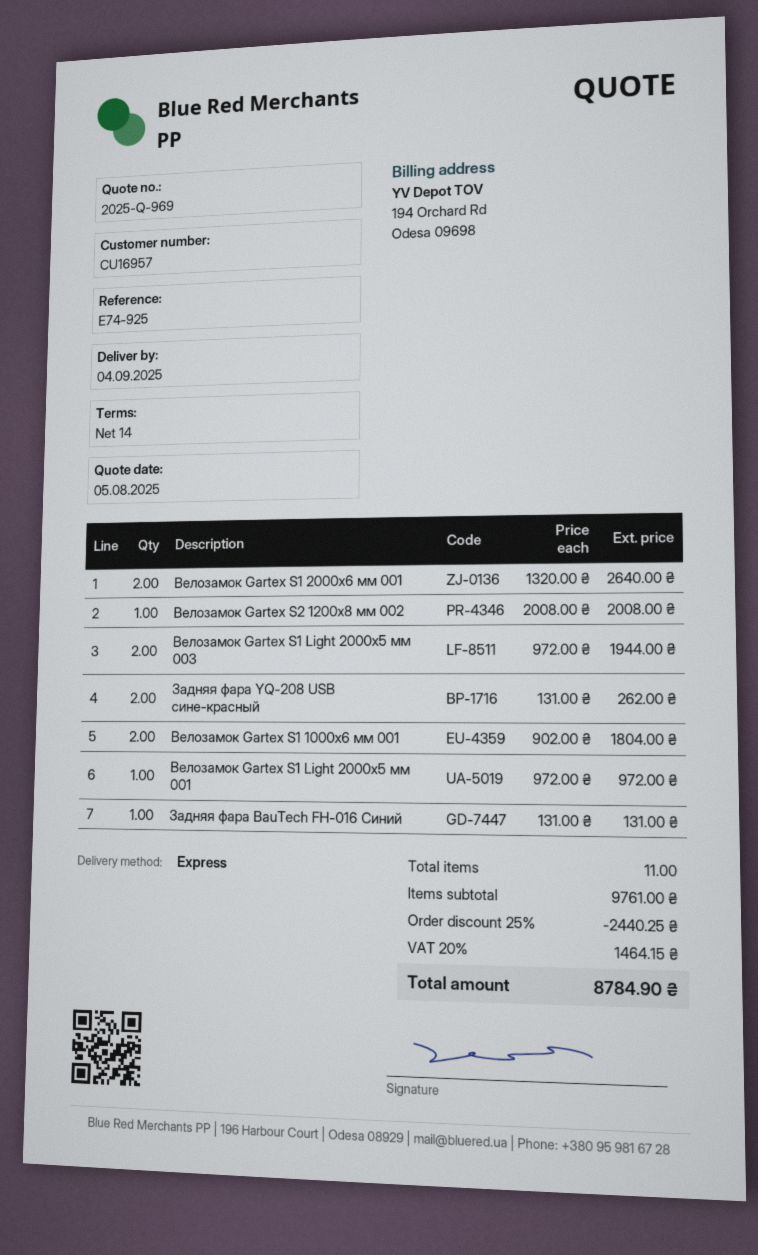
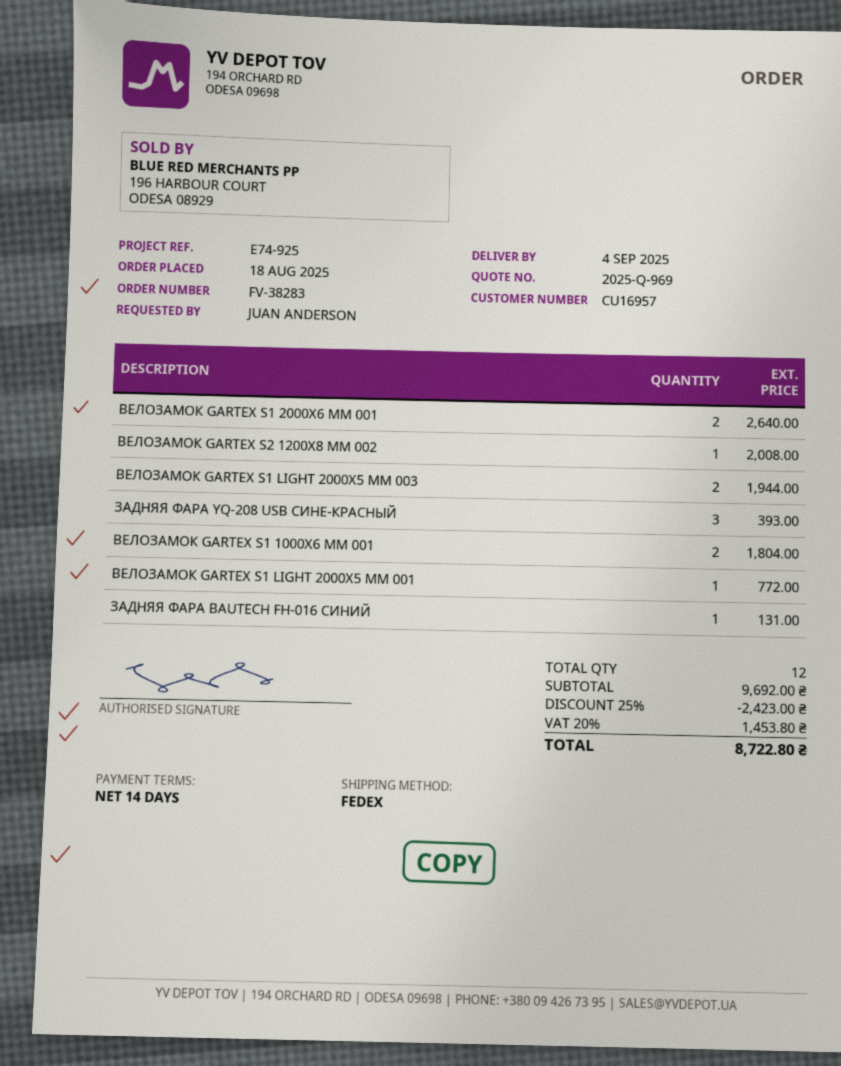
shipping method: express -> FedEx
Задняя фара YQ-208 USB сине-красный: 2 for 262.00 -> 3 for 393.00
Велозамок Gartex S1 Light 2000x5 мм 001: 1 for 972.00 -> 1 for 772.00
total quantity: 11 -> 12
subtotal: 9761.00 -> 9692.00
discount: 25% = 2440.25 -> 25% = 2423.00
tax: 20% = 1464.15 -> 20% = 1453.80
total: 8784.90 -> 8722.80

